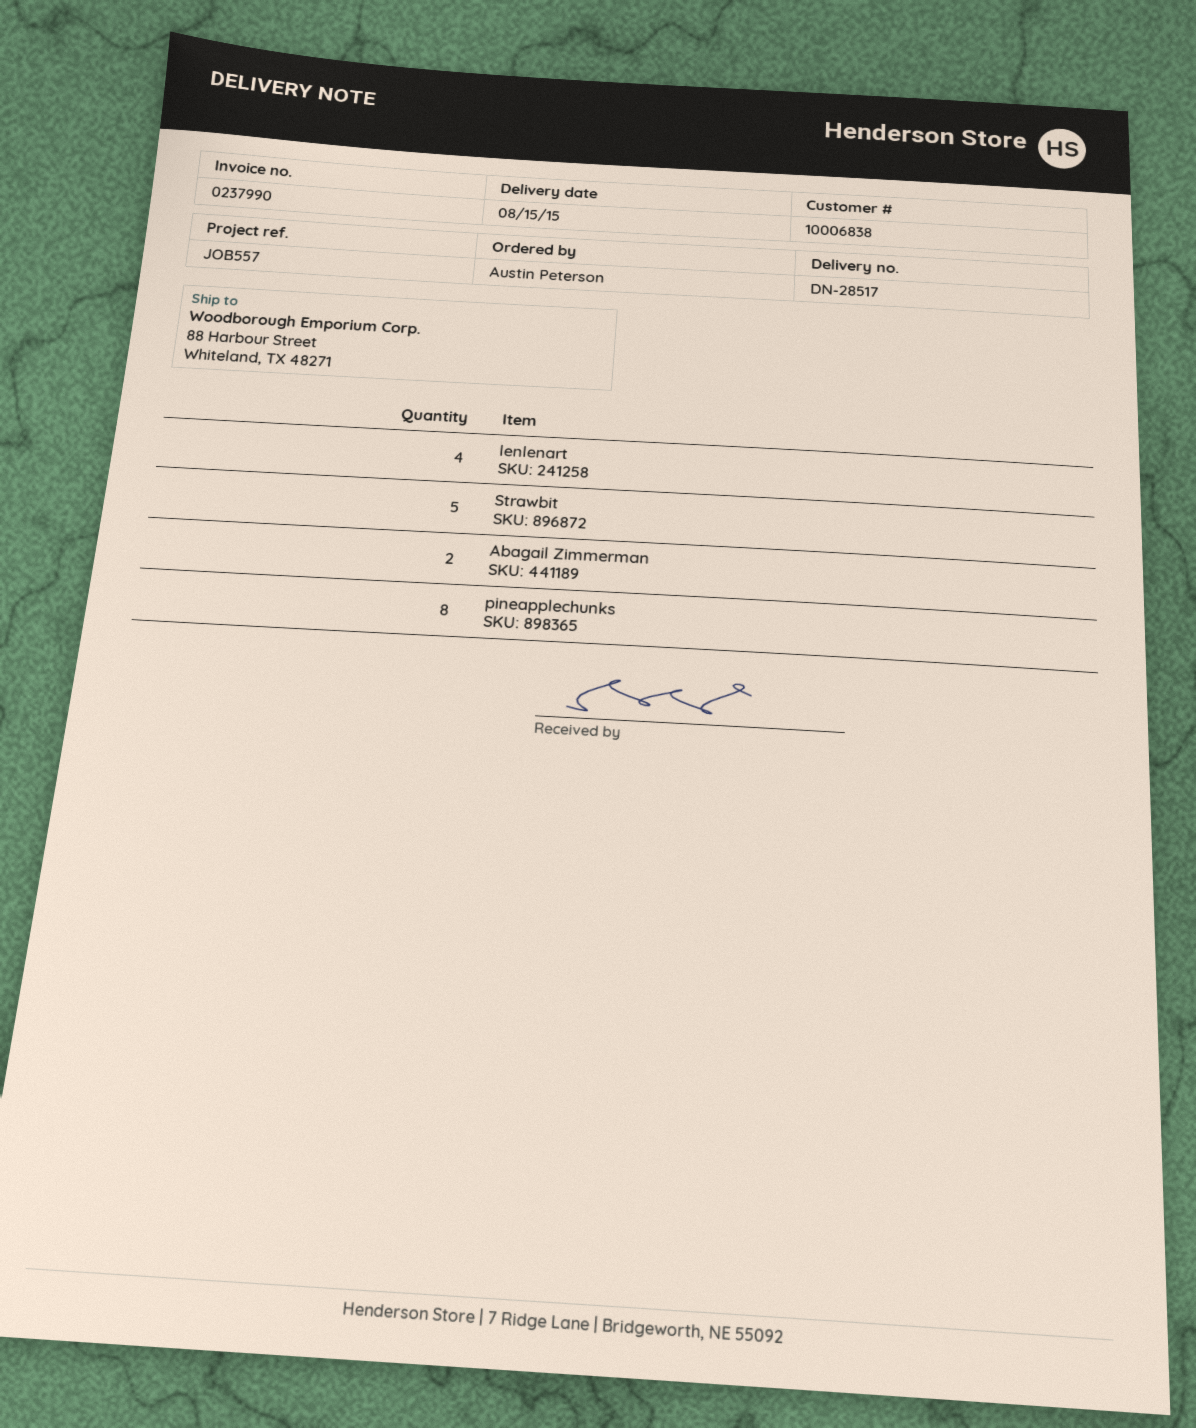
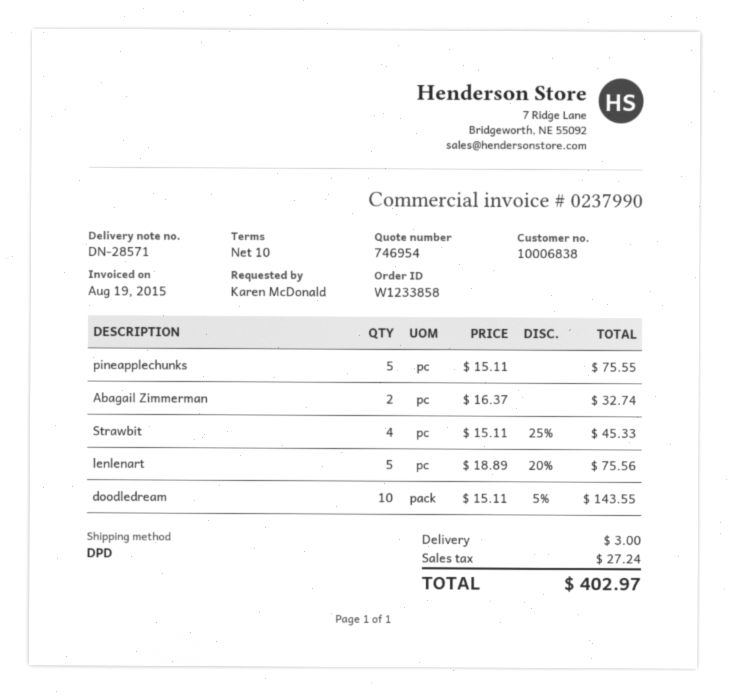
delivery note number: DN-28517 -> DN-28571
ordered by: Austin Peterson -> Karen McDonald
lenlenart: 4 -> 5
Strawbit: 5 -> 4
pineapplechunks: 8 -> 5
doodledream: none -> 10

